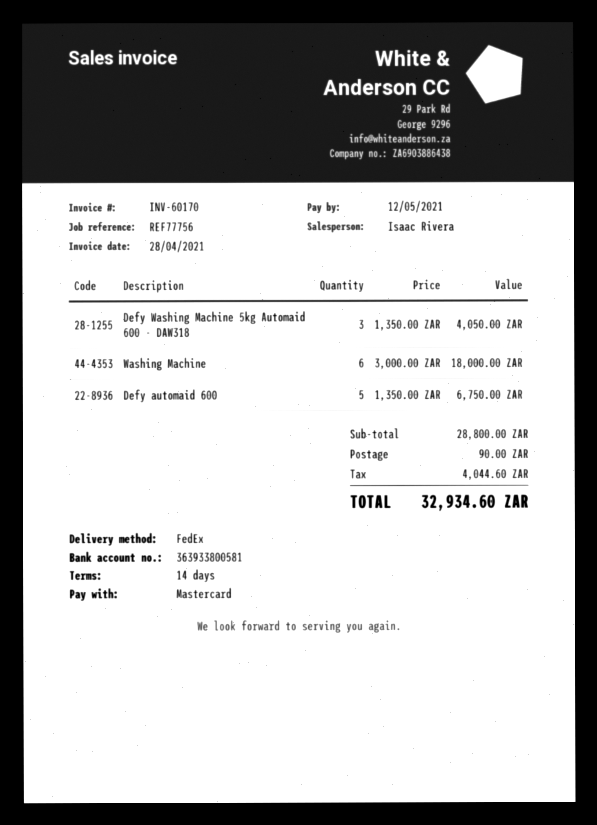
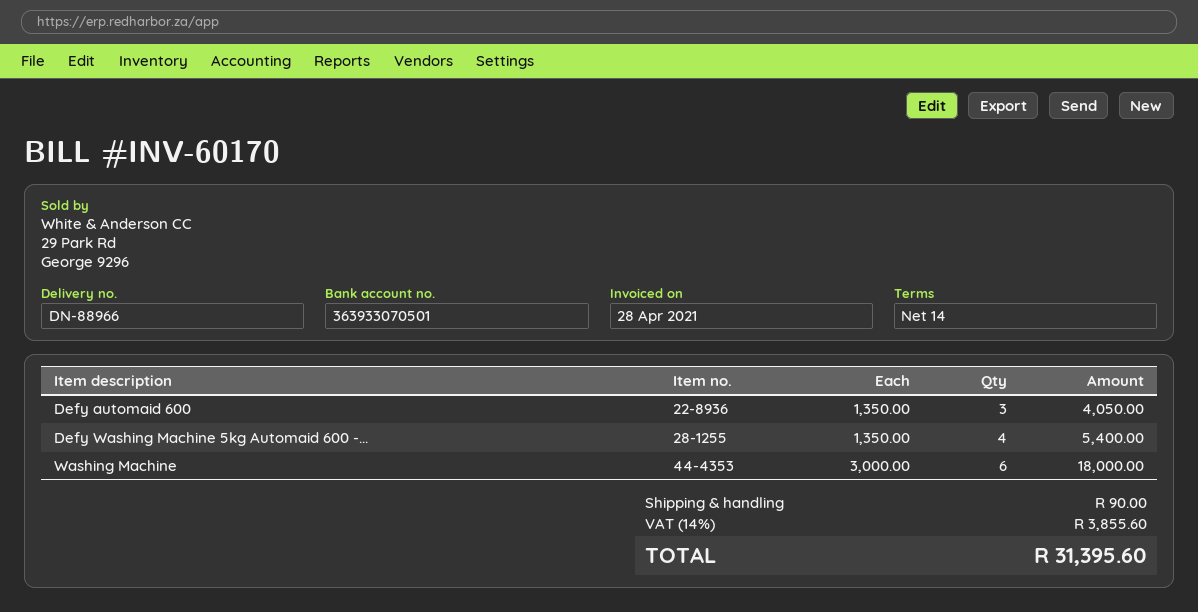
bank account: 363933800581 -> 363933070501
Defy Washing Machine 5kg Automaid 600 - DAW318: 3 x 1350.00 = 4050.00 -> 4 x 1350.00 = 5400.00
Defy automaid 600: 5 x 1350.00 = 6750.00 -> 3 x 1350.00 = 4050.00
tax: 4044.60 -> 3855.60
total: 32934.60 -> 31395.60

